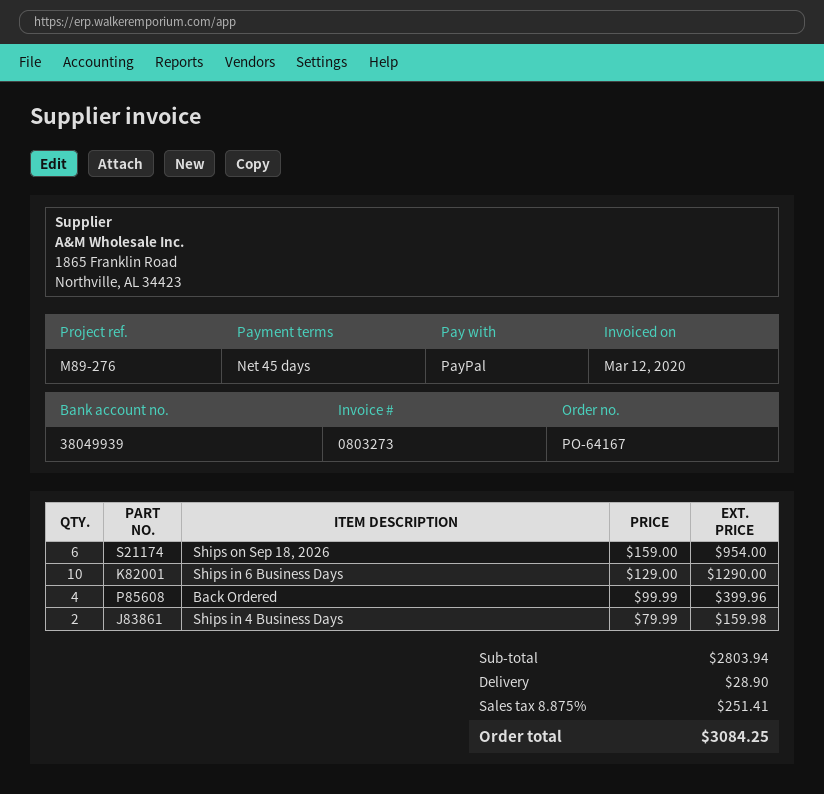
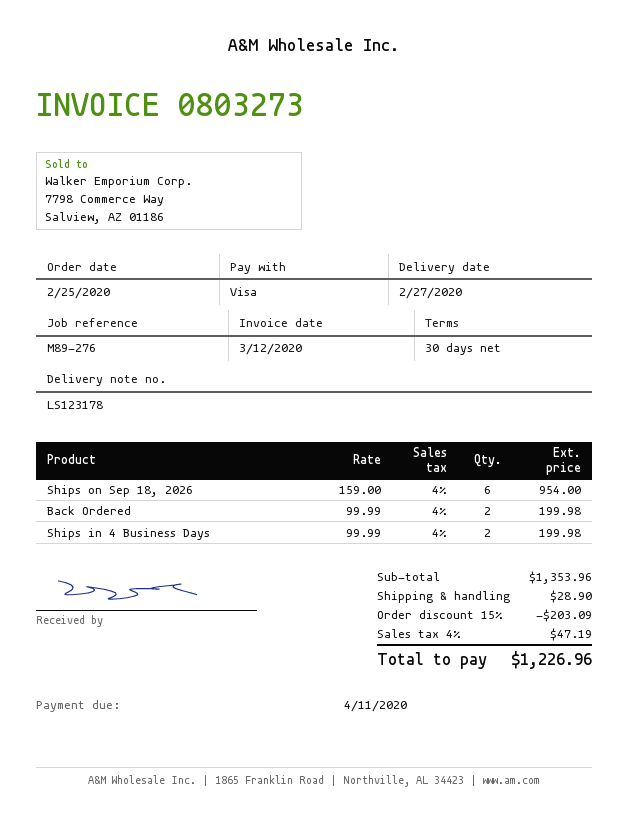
payment terms: 45 days -> 30 days
payment method: PayPal -> Visa
Ships in 6 Business Days: 10 x 129.00 = 1290.00 -> none
Back Ordered: 4 x 99.99 = 399.96 -> 2 x 99.99 = 199.98
Ships in 4 Business Days: 2 x 79.99 = 159.98 -> 2 x 99.99 = 199.98
subtotal: 2803.94 -> 1353.96
discount: none -> 15% = 203.09
tax: 8.875% = 251.41 -> 4% = 47.19
total: 3084.25 -> 1226.96

